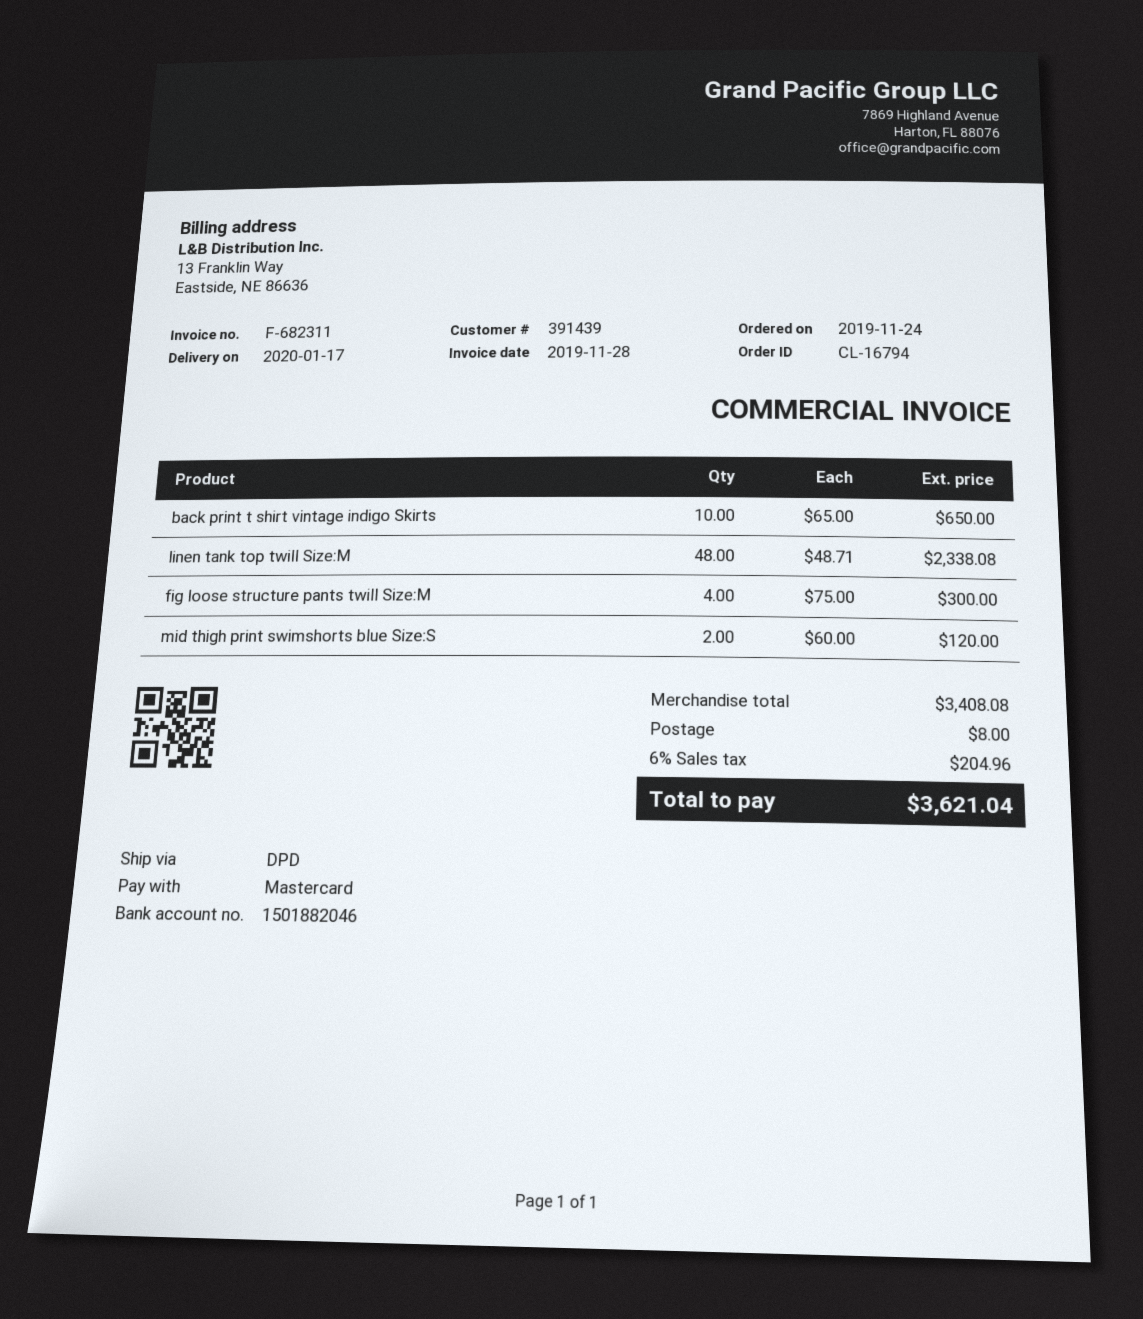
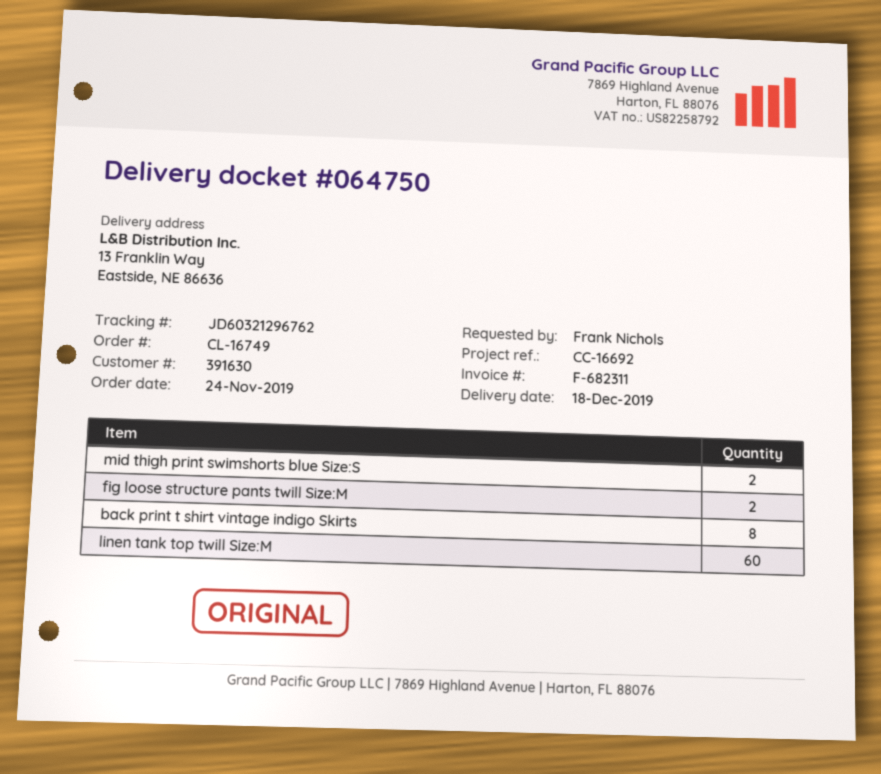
order number: CL-16794 -> CL-16749
delivery date: 2020-01-17 -> 2019-12-18
customer number: 391439 -> 391630
back print t shirt vintage indigo Skirts: 10 -> 8
linen tank top twill Size:M: 48 -> 60
fig loose structure pants twill Size:M: 4 -> 2

